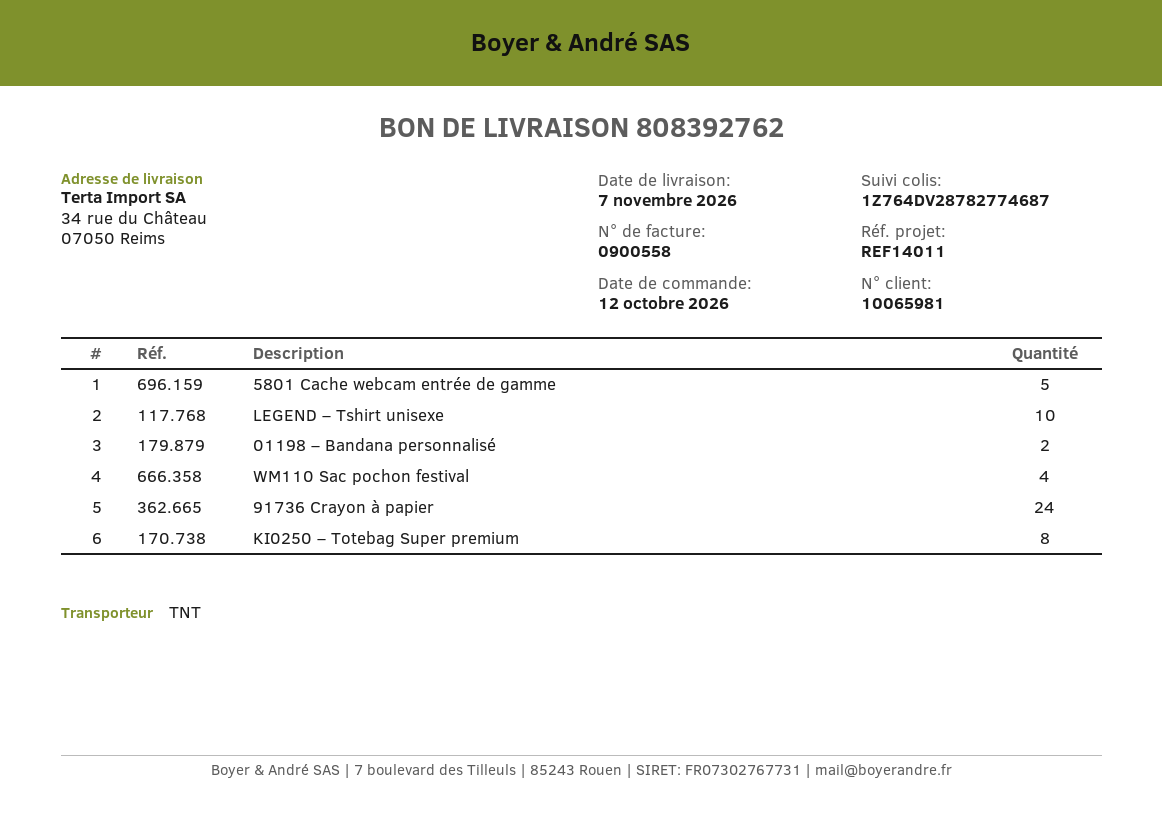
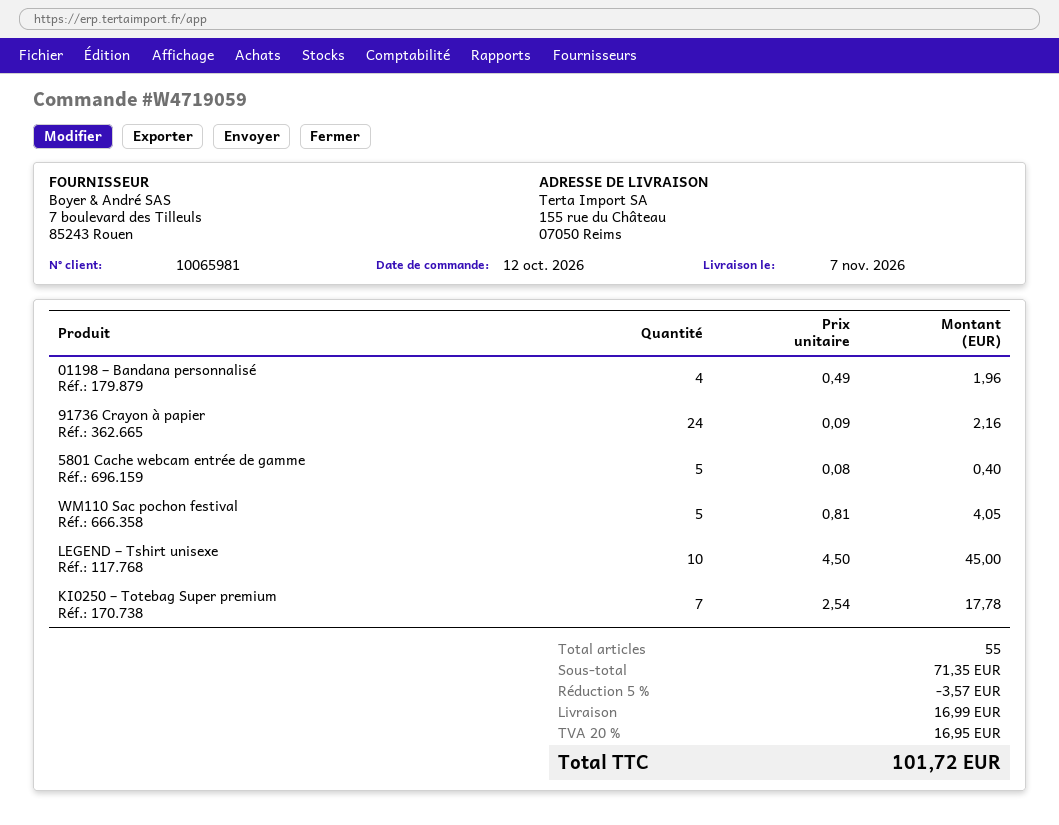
ship to: 34 rue du Château, 07050 Reims -> 155 rue du Château, 07050 Reims
01198 – Bandana personnalisé: 2 -> 4
WM110 Sac pochon festival: 4 -> 5
KI0250 – Totebag Super premium: 8 -> 7

